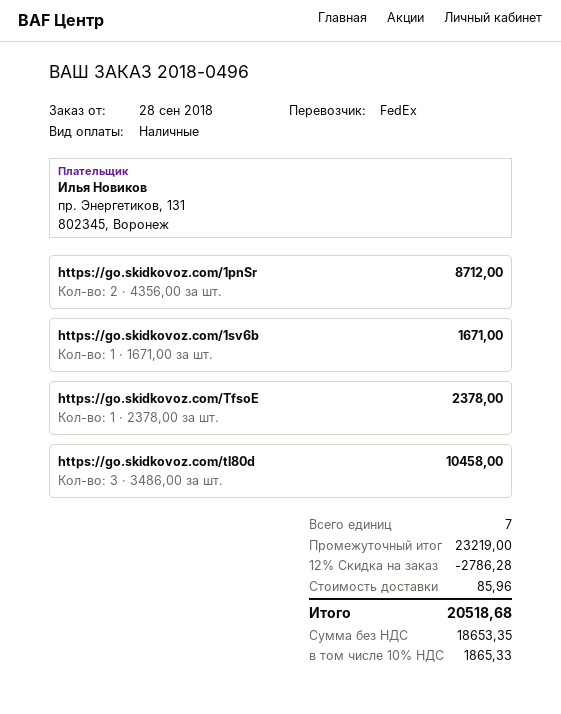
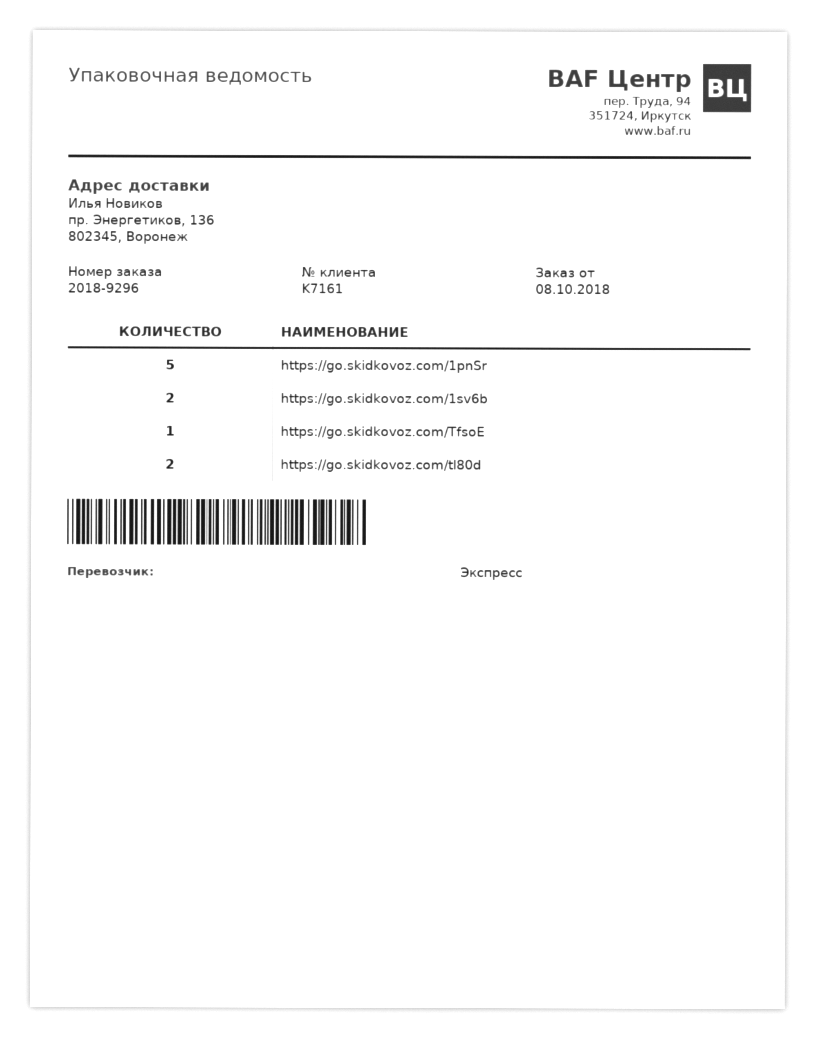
order number: 2018-0496 -> 2018-9296
order date: 2018-09-28 -> 2018-10-08
shipping method: FedEx -> express
https://go.skidkovoz.com/1pnSr: 2 -> 5
https://go.skidkovoz.com/1sv6b: 1 -> 2
https://go.skidkovoz.com/tl80d: 3 -> 2

